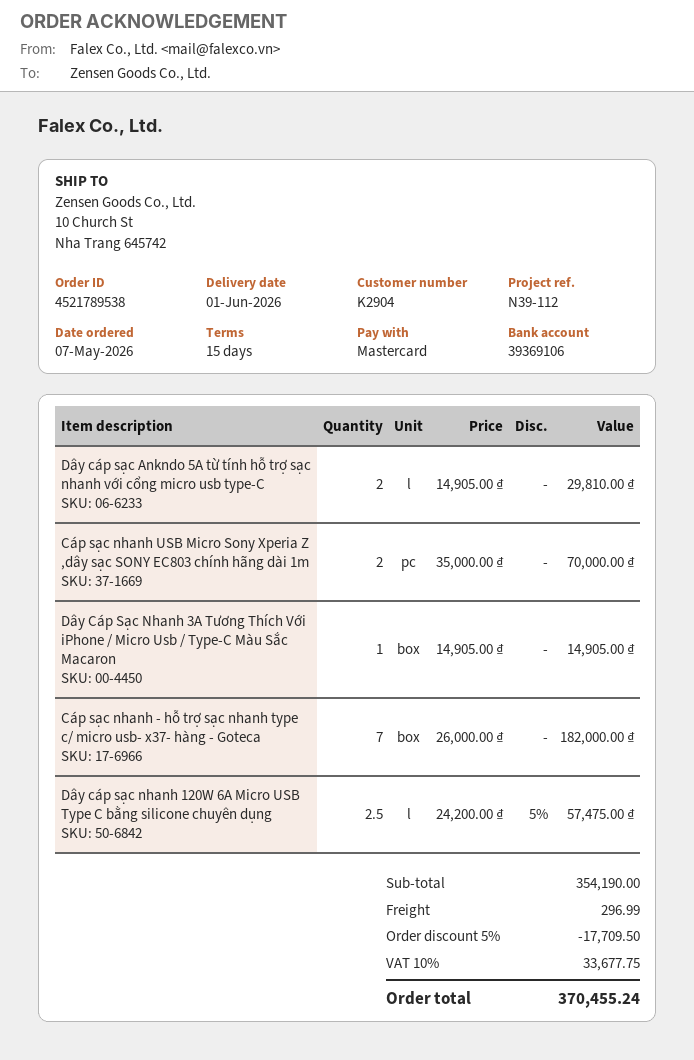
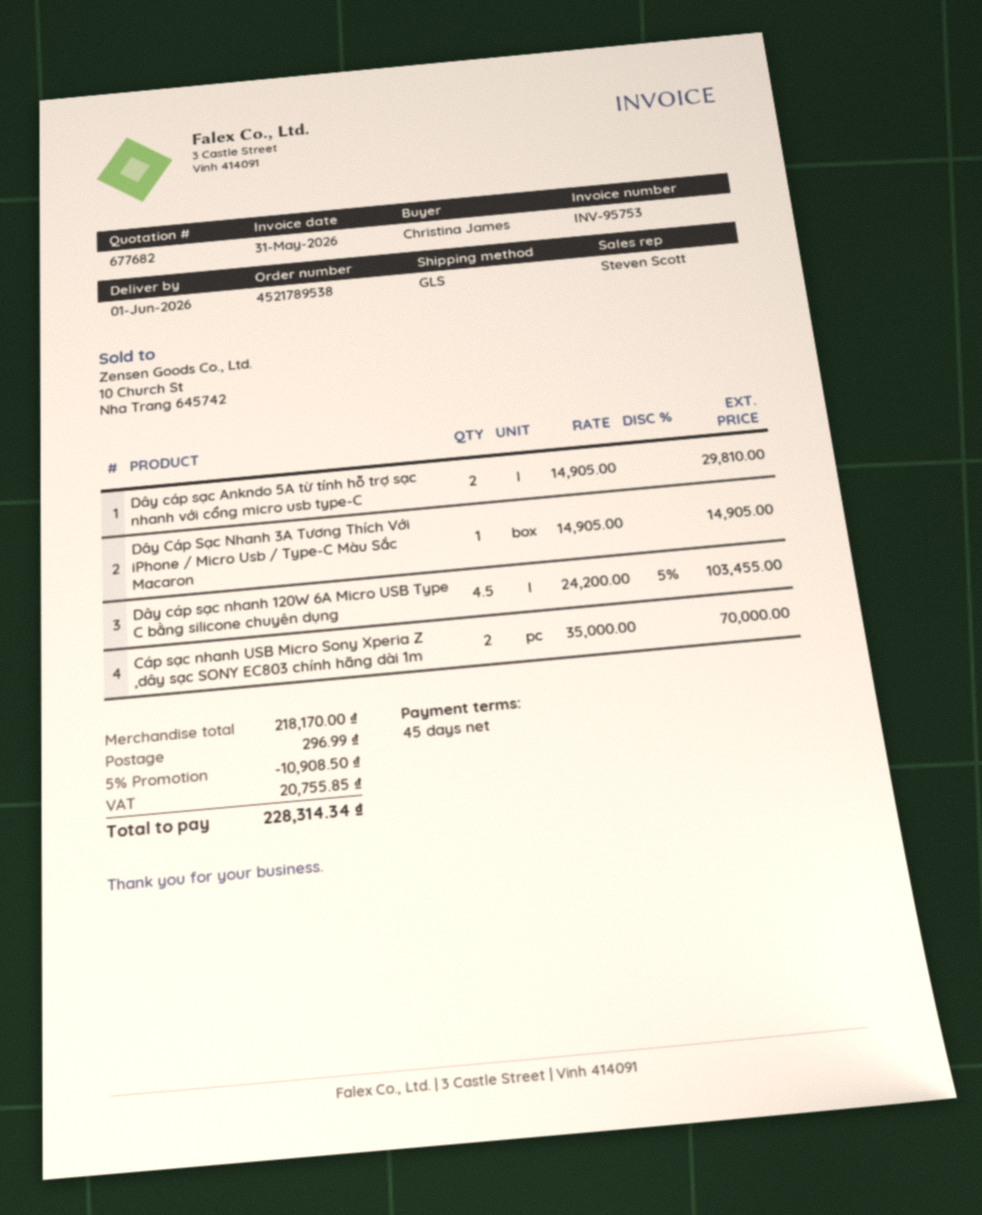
payment terms: 15 days -> 45 days
Cáp sạc nhanh - hỗ trợ sạc nhanh type c/ micro usb- x37- hàng - Goteca: 7 x 26000.00 = 182000.00 -> none
Dây cáp sạc nhanh 120W 6A Micro USB Type C bằng silicone chuyên dụng: 2.5 x 24200.00 - 5% = 57475.00 -> 4.5 x 24200.00 - 5% = 103455.00
subtotal: 354190.00 -> 218170.00
discount: 5% = 17709.50 -> 5% = 10908.50
tax: 33677.75 -> 20755.85
total: 370455.24 -> 228314.34

